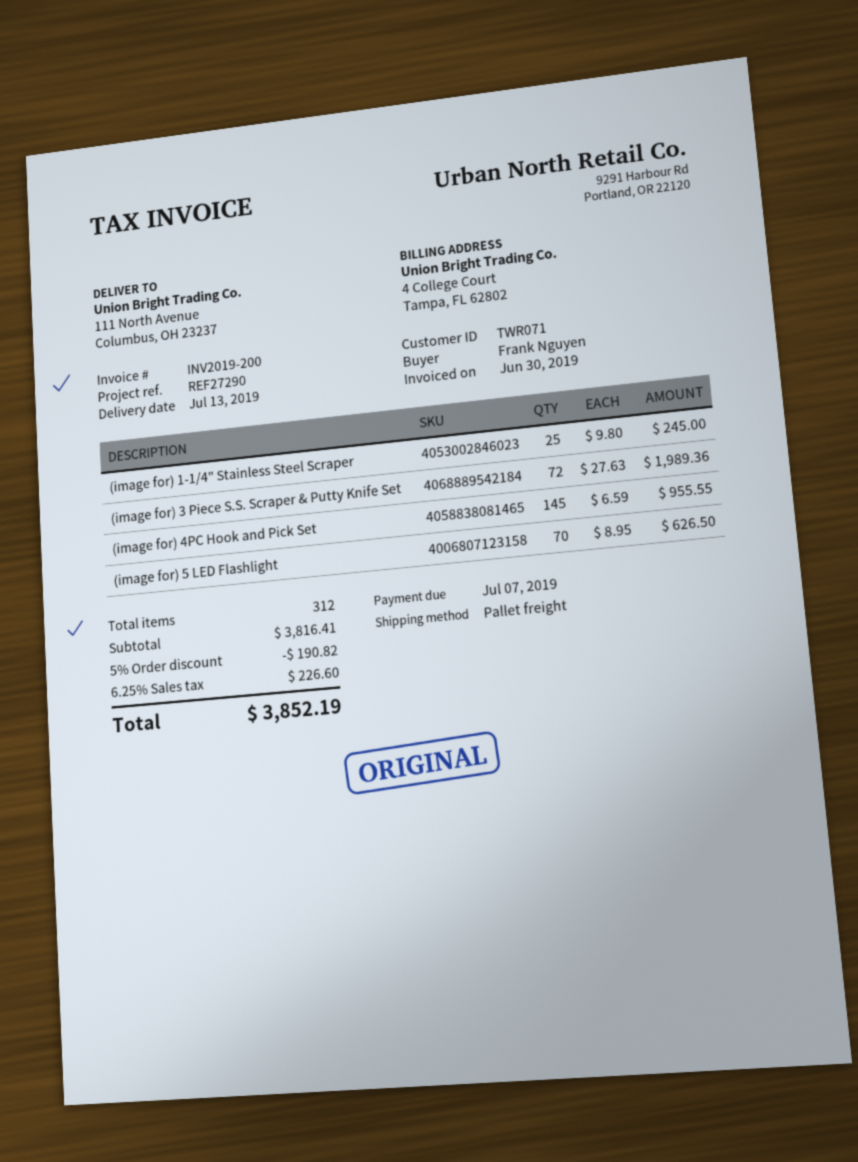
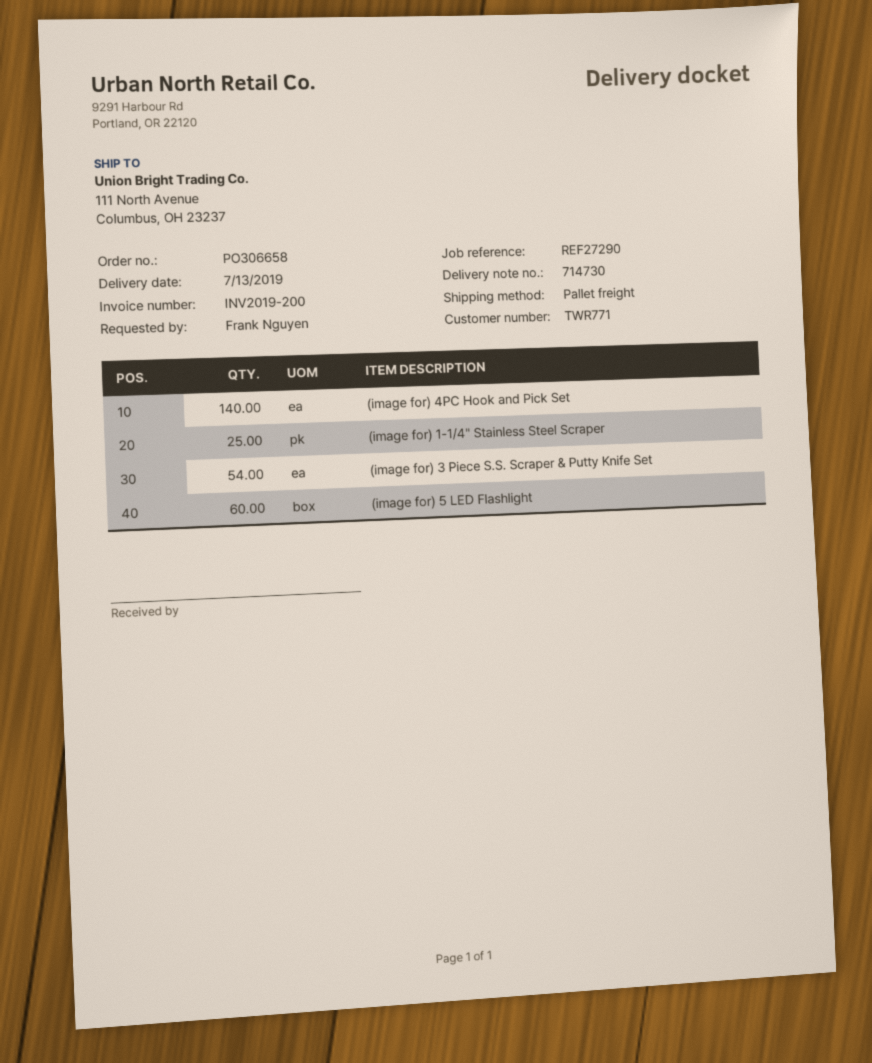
customer number: TWR071 -> TWR771
(image for) 3 Piece S.S. Scraper & Putty Knife Set: 72 -> 54
(image for) 4PC Hook and Pick Set: 145 -> 140
(image for) 5 LED Flashlight: 70 -> 60

